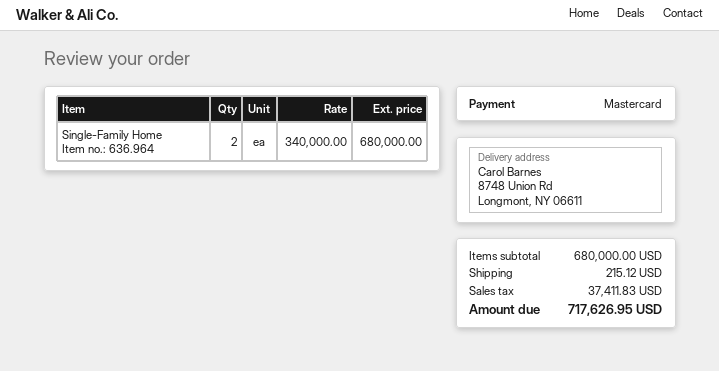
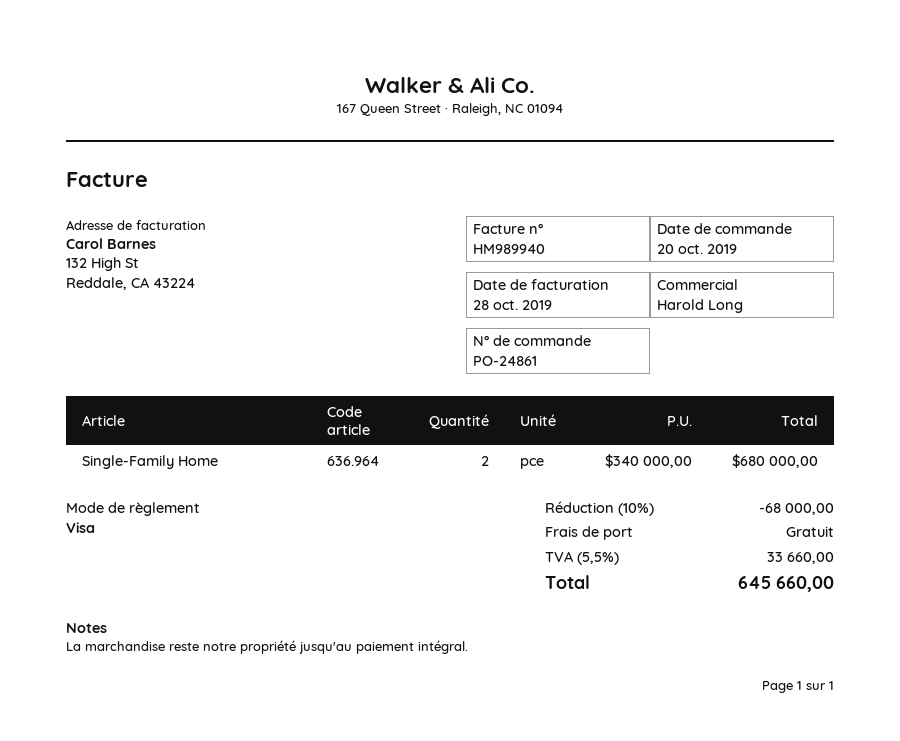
payment method: Mastercard -> Visa
discount: none -> 10% = 68000.00
shipping: 215.12 -> 0.00
tax: 37411.83 -> 33660.00
total: 717626.95 -> 645660.00

